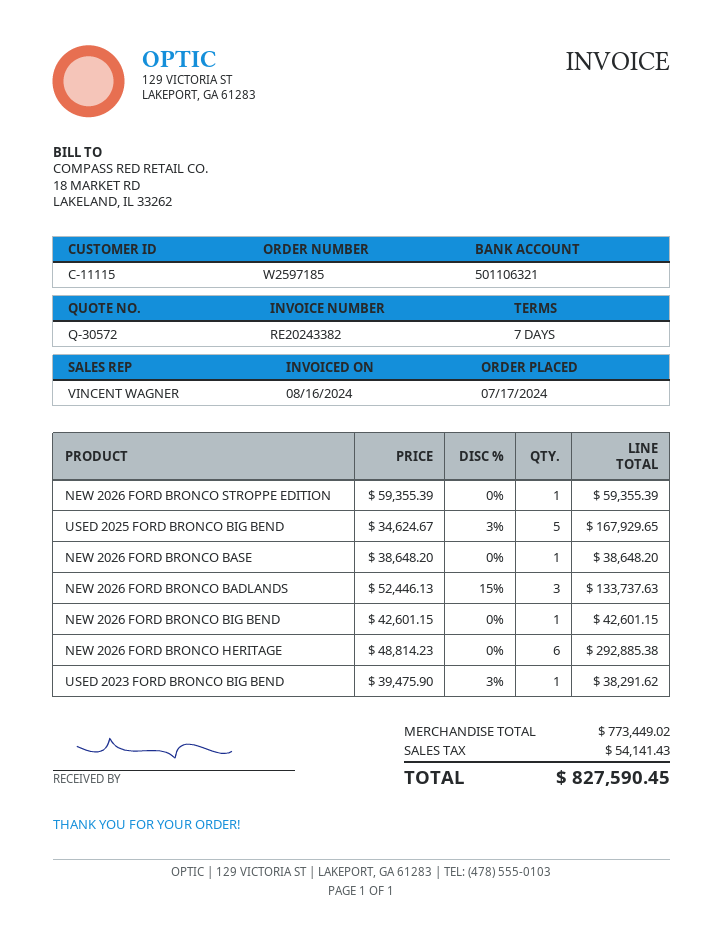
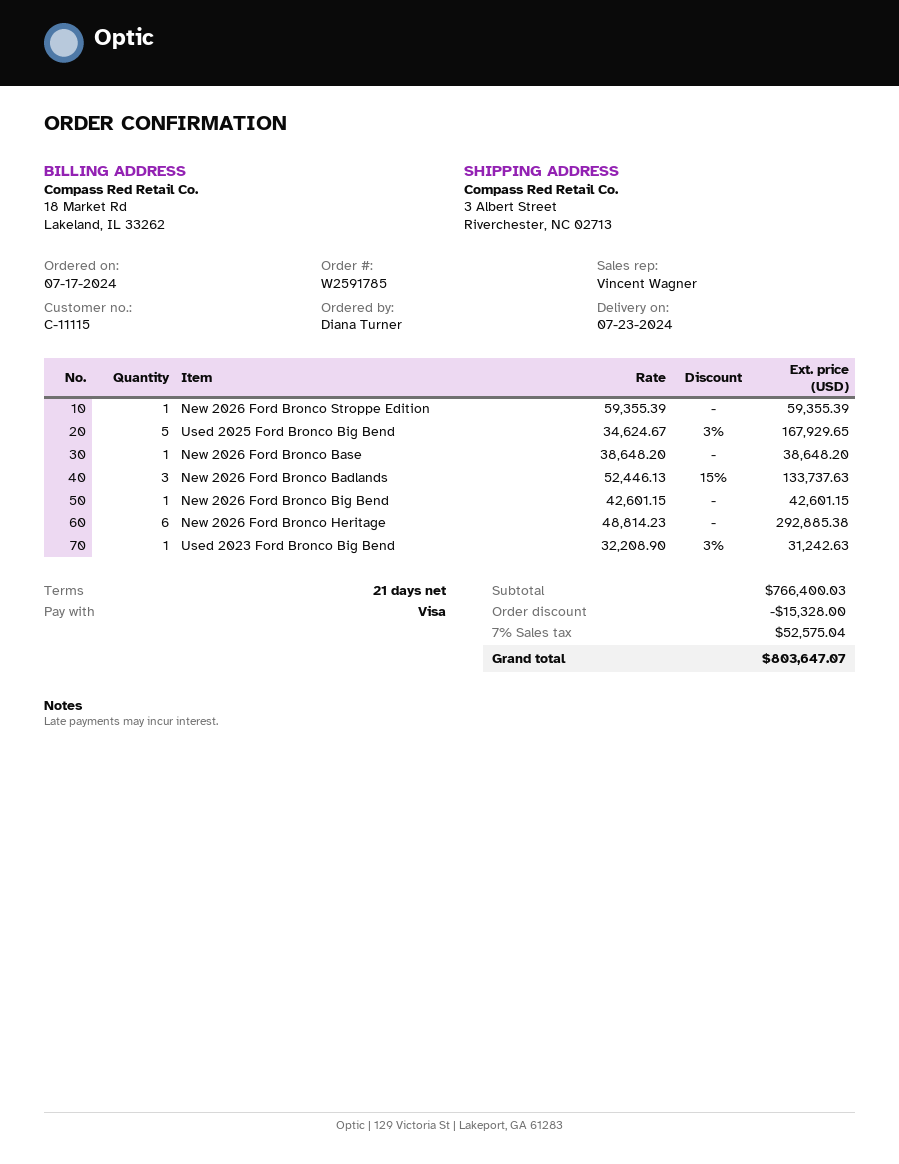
order number: W2597185 -> W2591785
payment terms: 7 days -> 21 days
USED 2023 FORD BRONCO BIG BEND: 1 x 39475.90 - 3% = 38291.62 -> 1 x 32208.90 - 3% = 31242.63
subtotal: 773449.02 -> 766400.03
discount: none -> 15328.00
tax: 54141.43 -> 52575.04
total: 827590.45 -> 803647.07

